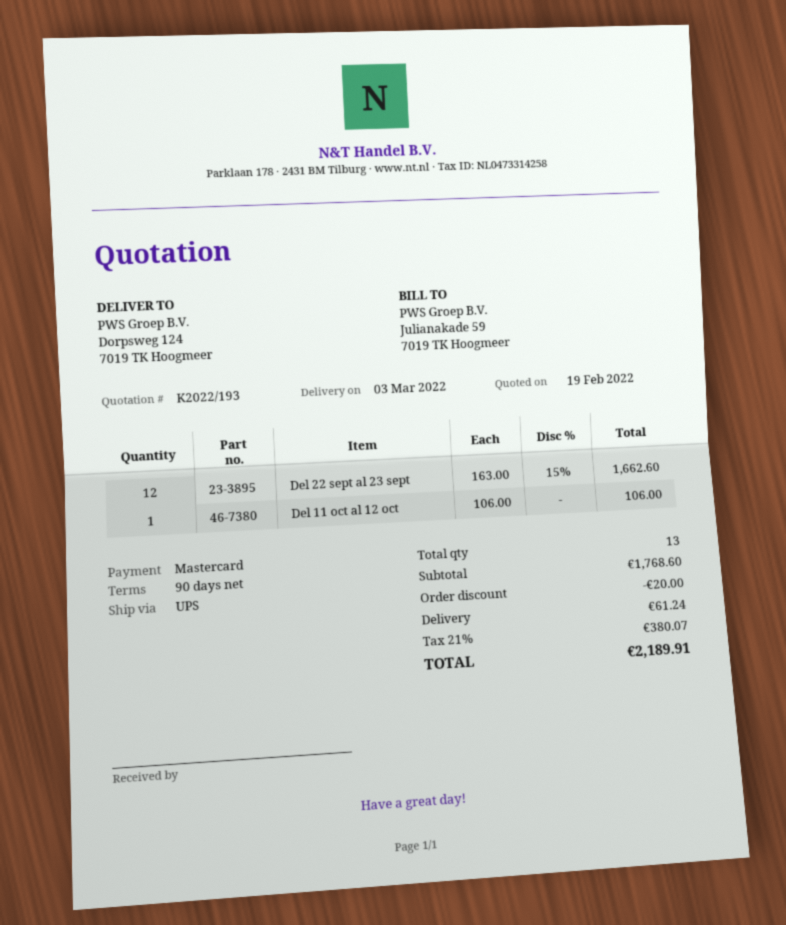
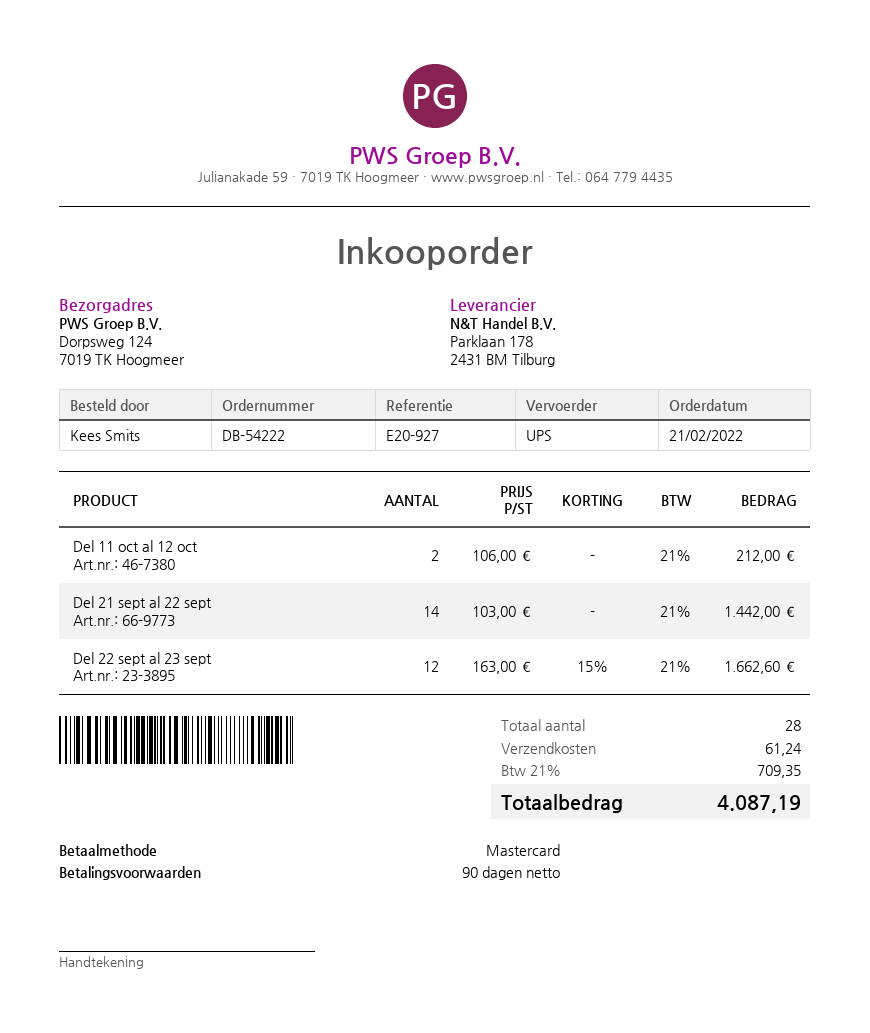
Del 11 oct al 12 oct: 1 x 106.00 = 106.00 -> 2 x 106.00 = 212.00
Del 21 sept al 22 sept: none -> 14 x 103.00 = 1442.00
total quantity: 13 -> 28
discount: 20.00 -> none
tax: 21% = 380.07 -> 21% = 709.35
total: 2189.91 -> 4087.19

